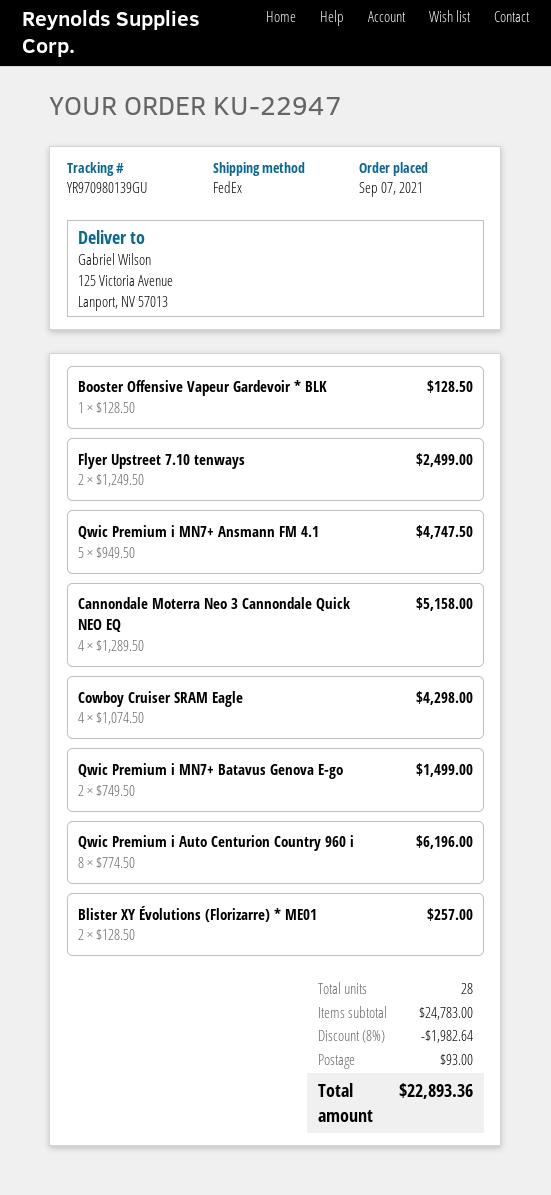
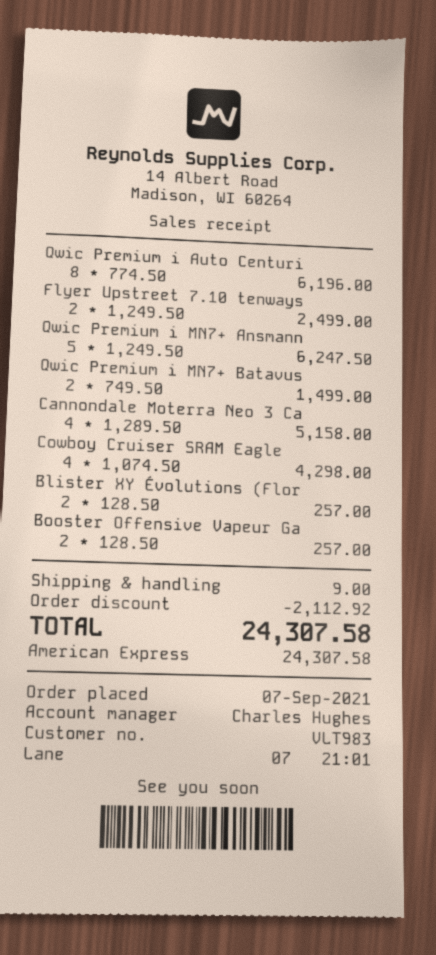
Booster Offensive Vapeur Gardevoir * BLK: 1 x 128.50 = 128.50 -> 2 x 128.50 = 257.00
Qwic Premium i MN7+ Ansmann FM 4.1: 5 x 949.50 = 4747.50 -> 5 x 1249.50 = 6247.50
discount: 1982.64 -> 2112.92
shipping: 93.00 -> 9.00
total: 22893.36 -> 24307.58

